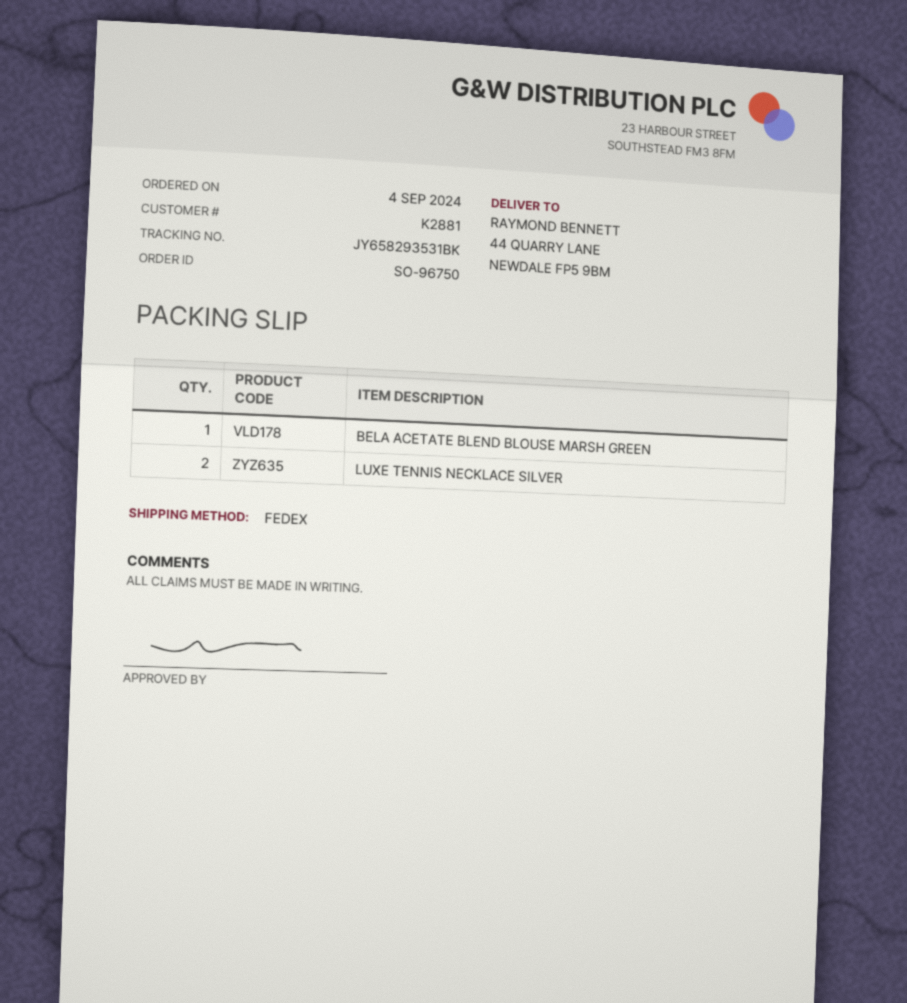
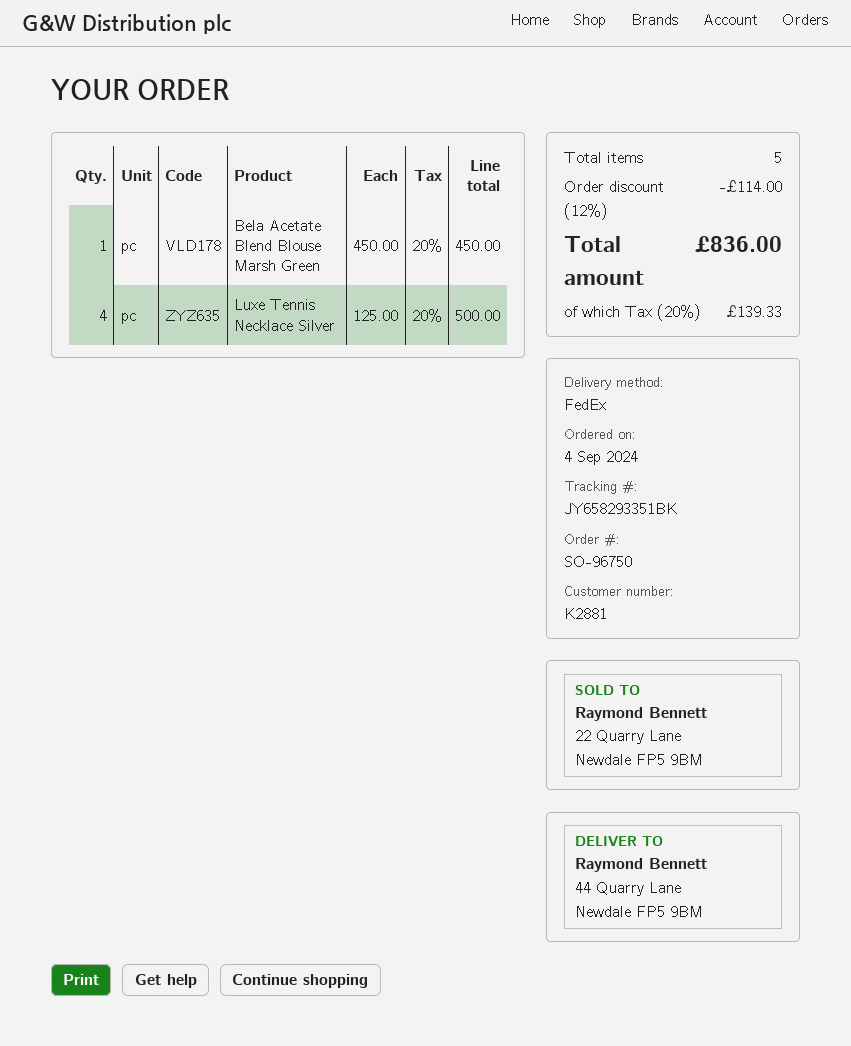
tracking number: JY658293531BK -> JY658293351BK
LUXE TENNIS NECKLACE SILVER: 2 -> 4

